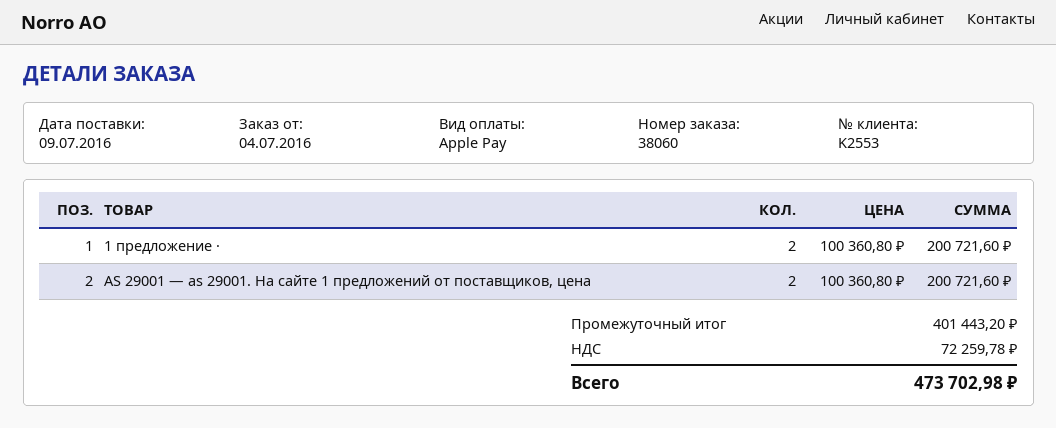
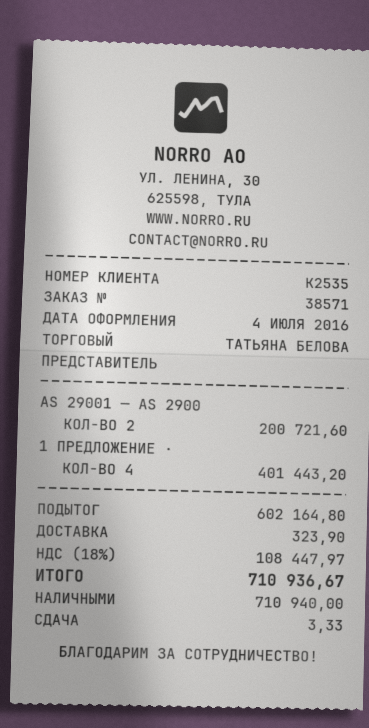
order number: 38060 -> 38571
customer number: K2553 -> K2535
payment method: Apple Pay -> cash
1 предложение ·: 2 for 200721.60 -> 4 for 401443.20
subtotal: 401443.20 -> 602164.80
shipping: none -> 323.90
tax: 72259.78 -> 108447.97
total: 473702.98 -> 710936.67

